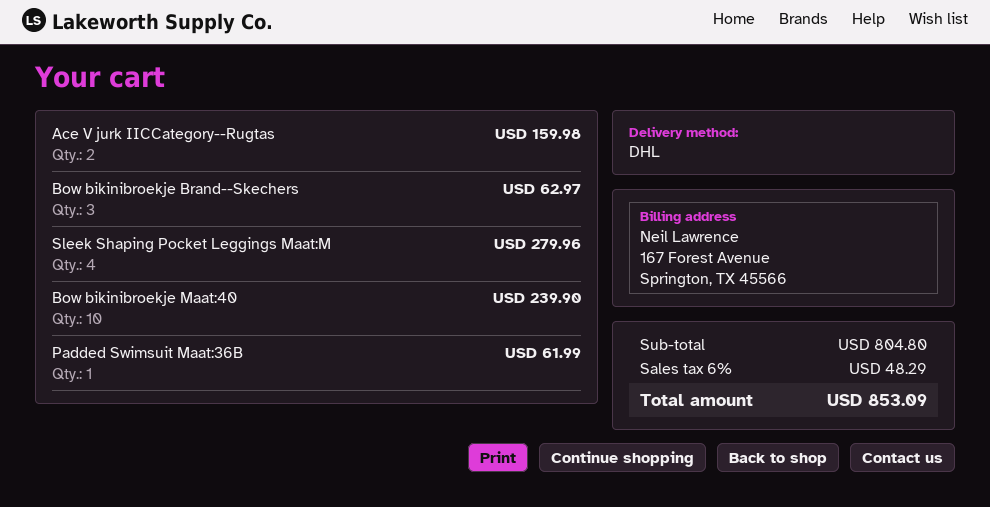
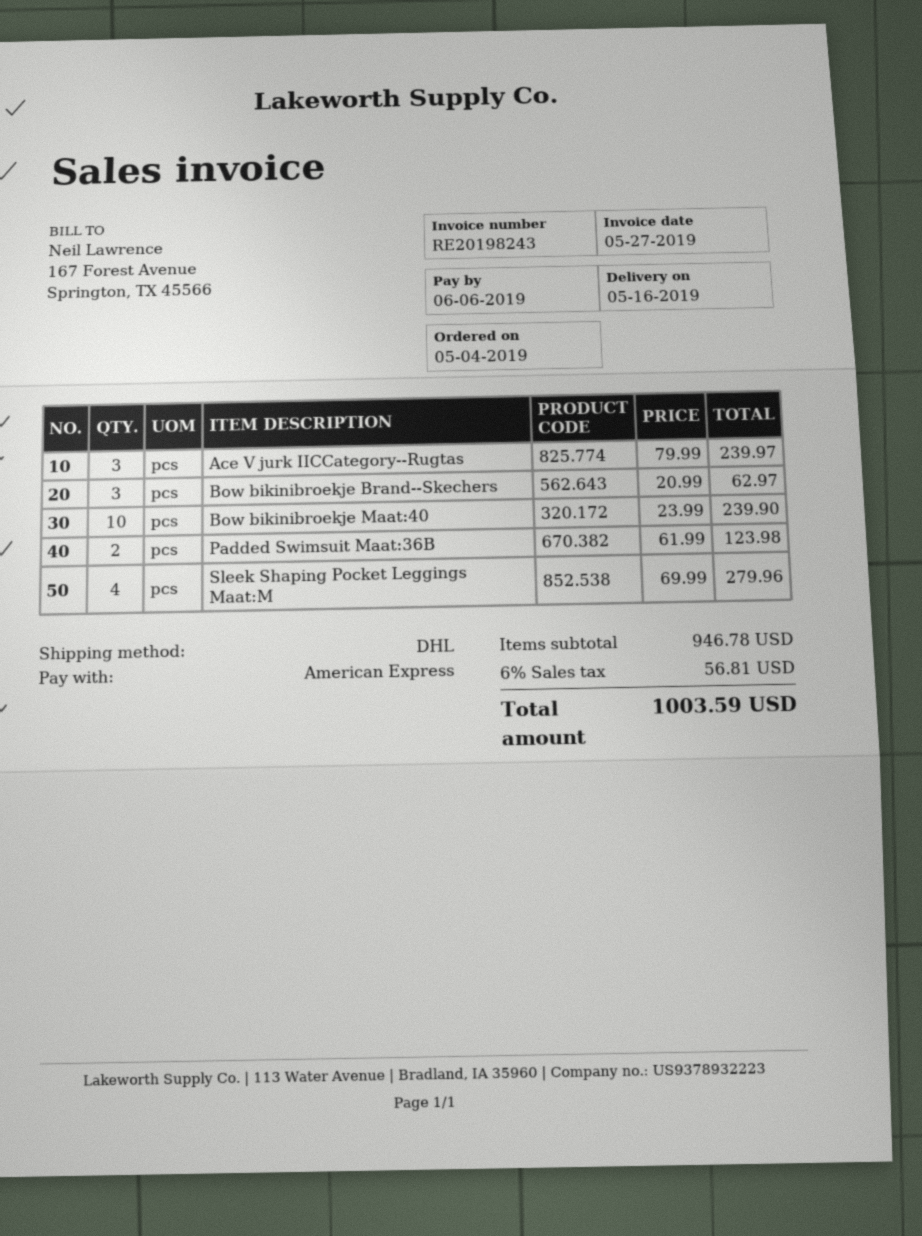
Ace V jurk IICCategory--Rugtas: 2 for 159.98 -> 3 for 239.97
Padded Swimsuit Maat:36B: 1 for 61.99 -> 2 for 123.98
subtotal: 804.80 -> 946.78
tax: 6% = 48.29 -> 6% = 56.81
total: 853.09 -> 1003.59

